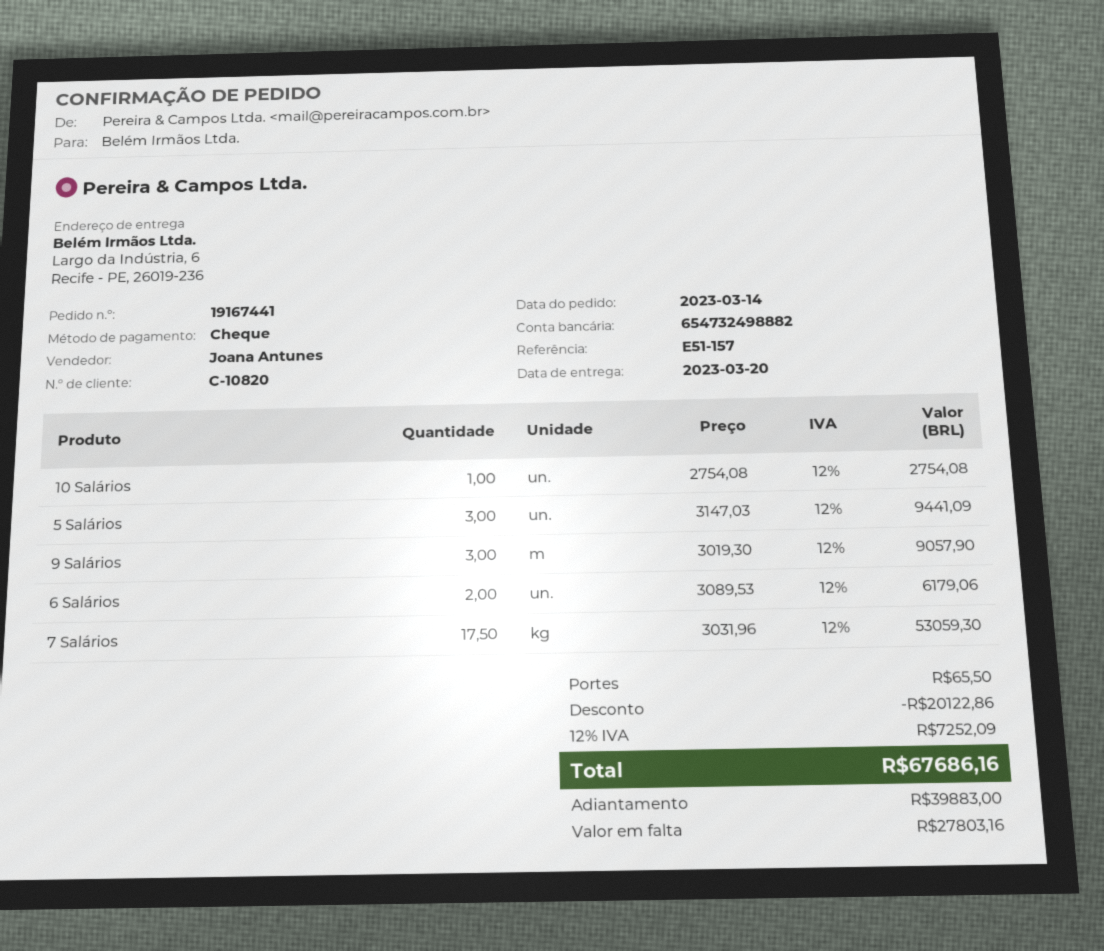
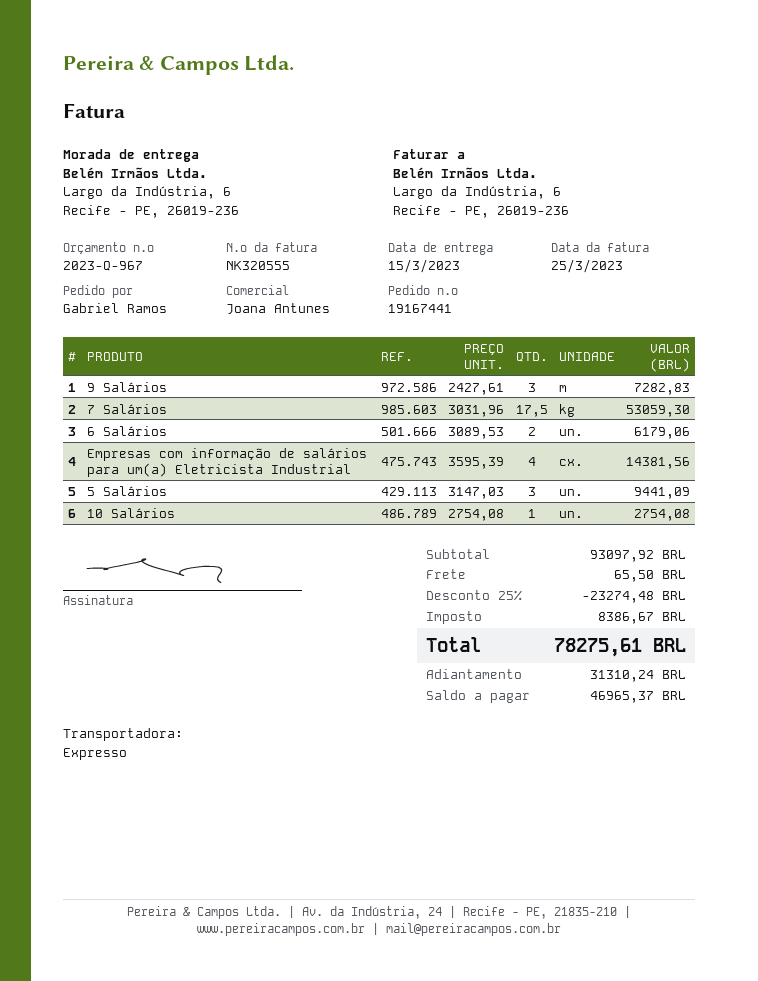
delivery date: 2023-03-20 -> 2023-03-15
9 Salários: 3 x 3019.30 = 9057.90 -> 3 x 2427.61 = 7282.83
Empresas com informação de salários para um(a) Eletricista Industrial: none -> 4 x 3595.39 = 14381.56
discount: 20122.86 -> 23274.48
tax: 7252.09 -> 8386.67
total: 67686.16 -> 78275.61
deposit: 39883.00 -> 31310.24
balance: 27803.16 -> 46965.37

